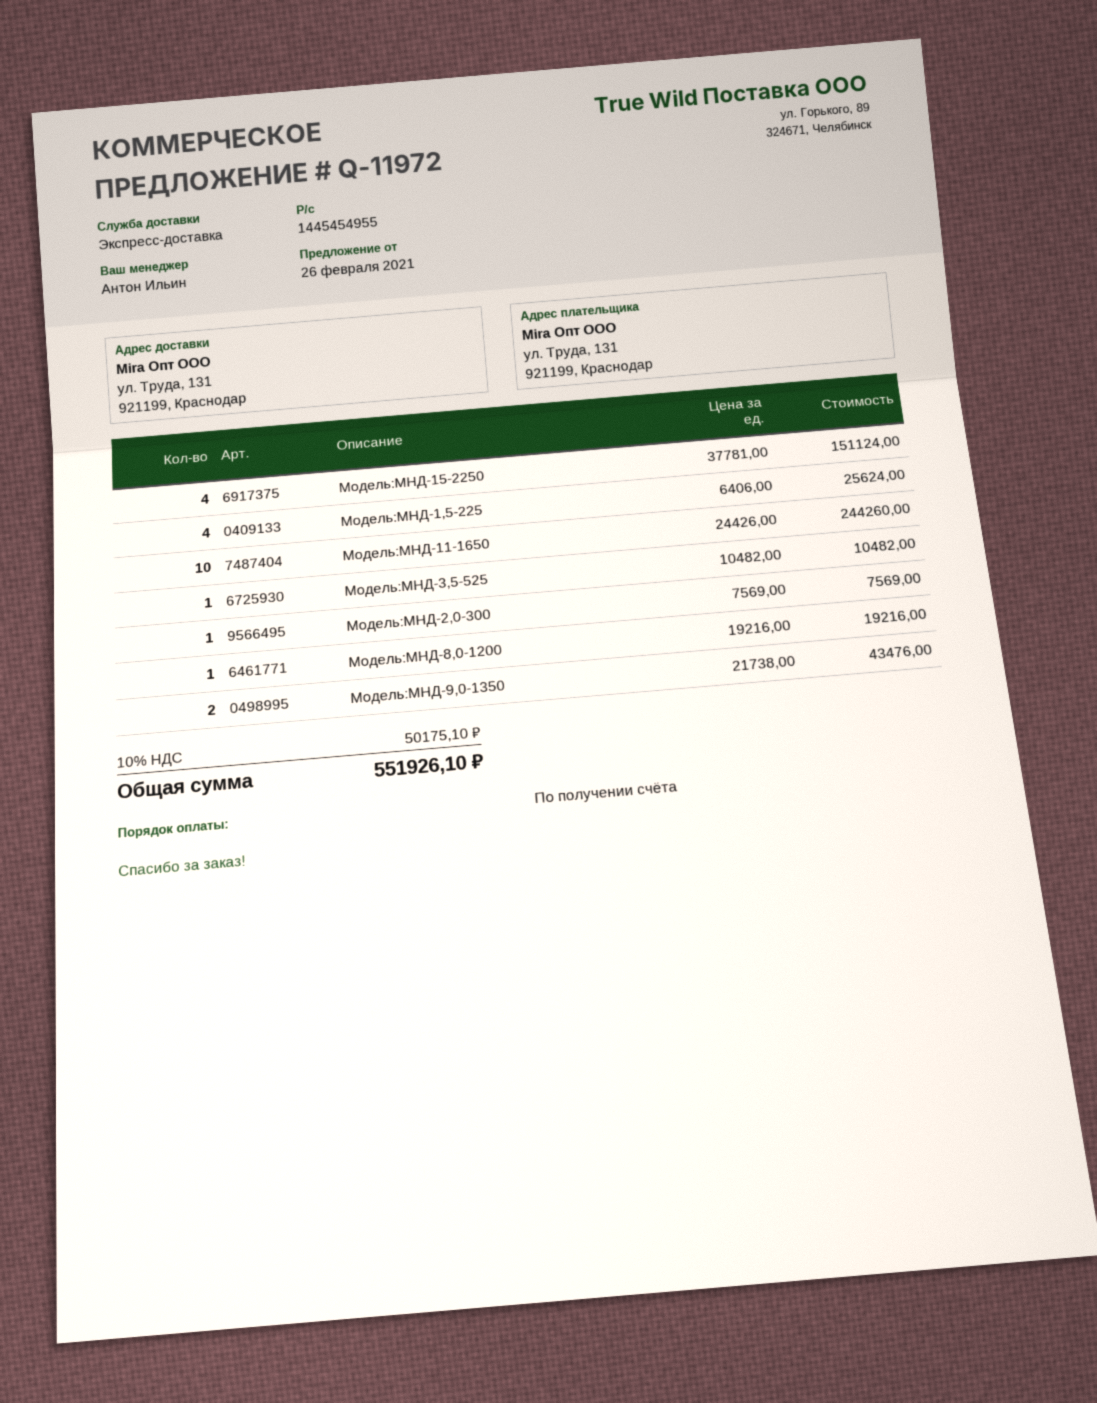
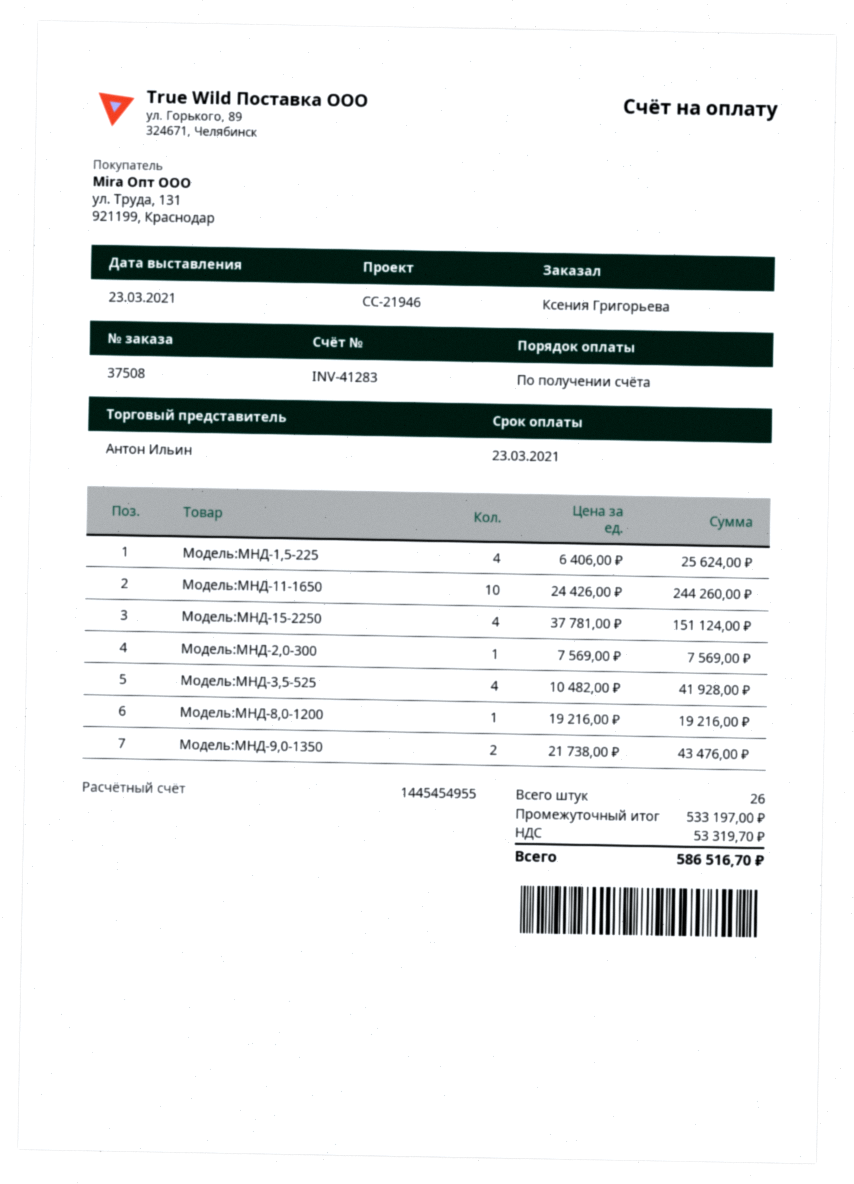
Модель:МНД-3,5-525: 1 x 10482.00 = 10482.00 -> 4 x 10482.00 = 41928.00
tax: 50175.10 -> 53319.70
total: 551926.10 -> 586516.70

